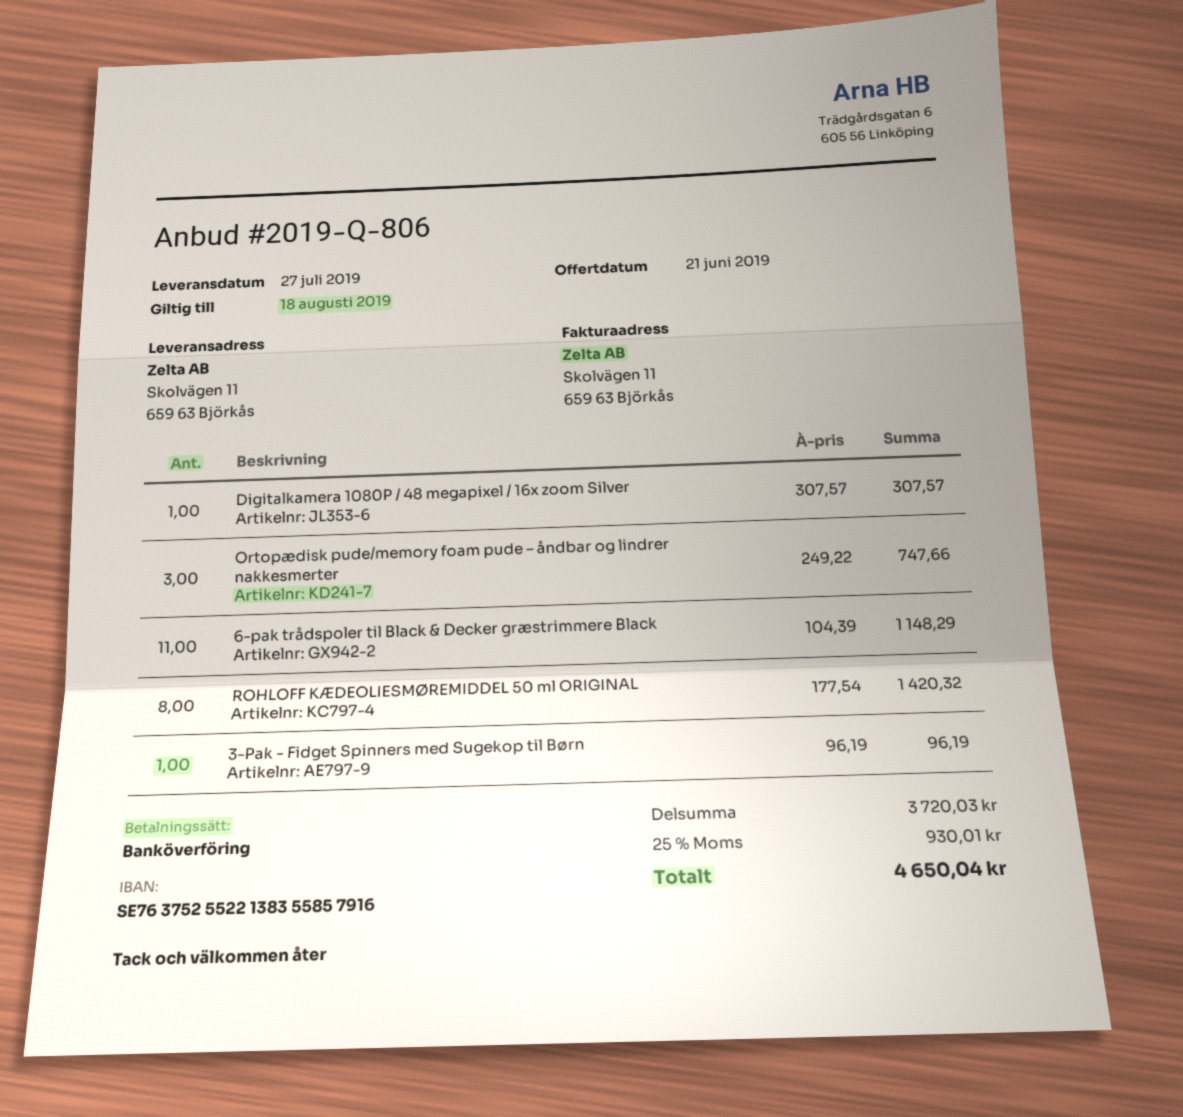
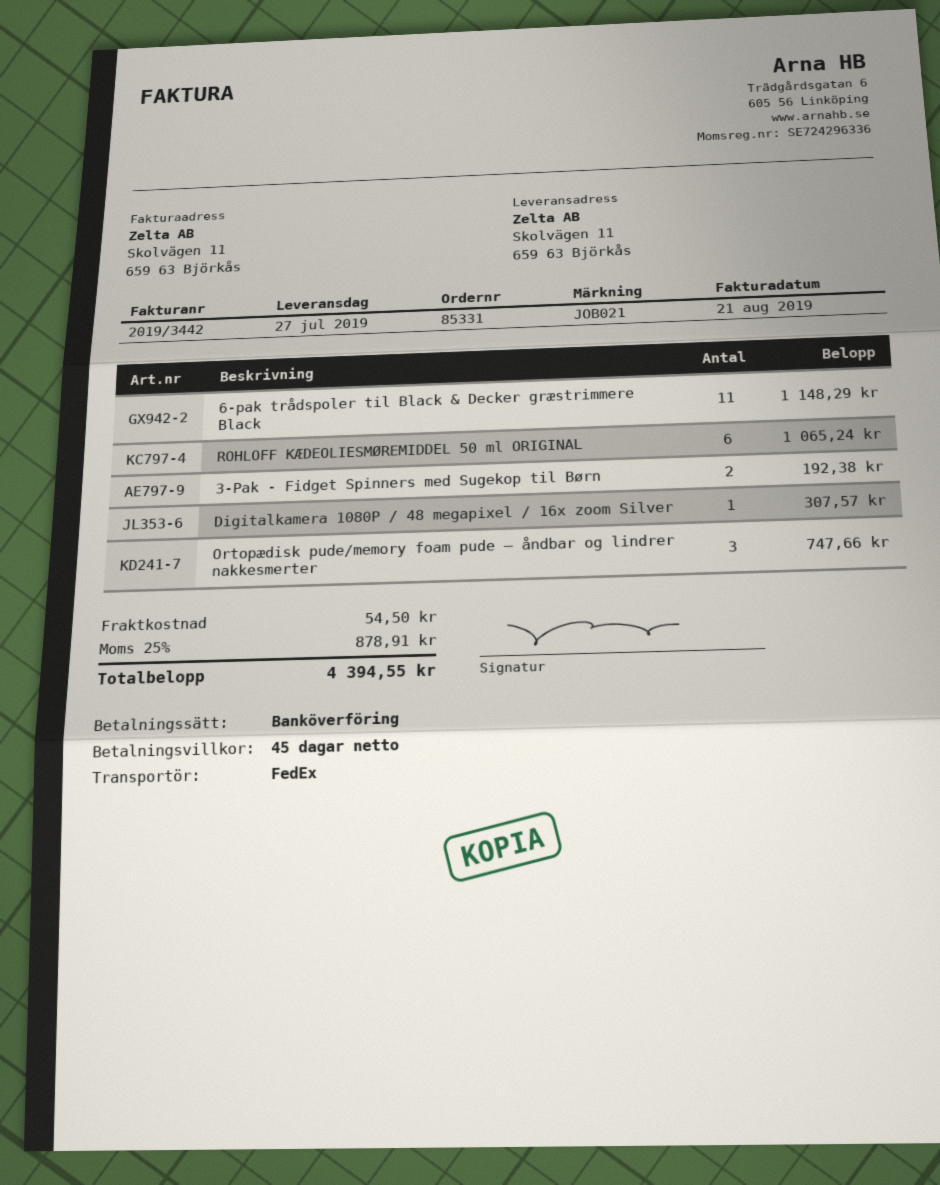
ROHLOFF KÆDEOLIESMØREMIDDEL 50 ml ORIGINAL: 8 for 1420.32 -> 6 for 1065.24
3-Pak - Fidget Spinners med Sugekop til Børn: 1 for 96.19 -> 2 for 192.38
shipping: none -> 54.50
tax: 25% = 930.01 -> 25% = 878.91
total: 4650.04 -> 4394.55

